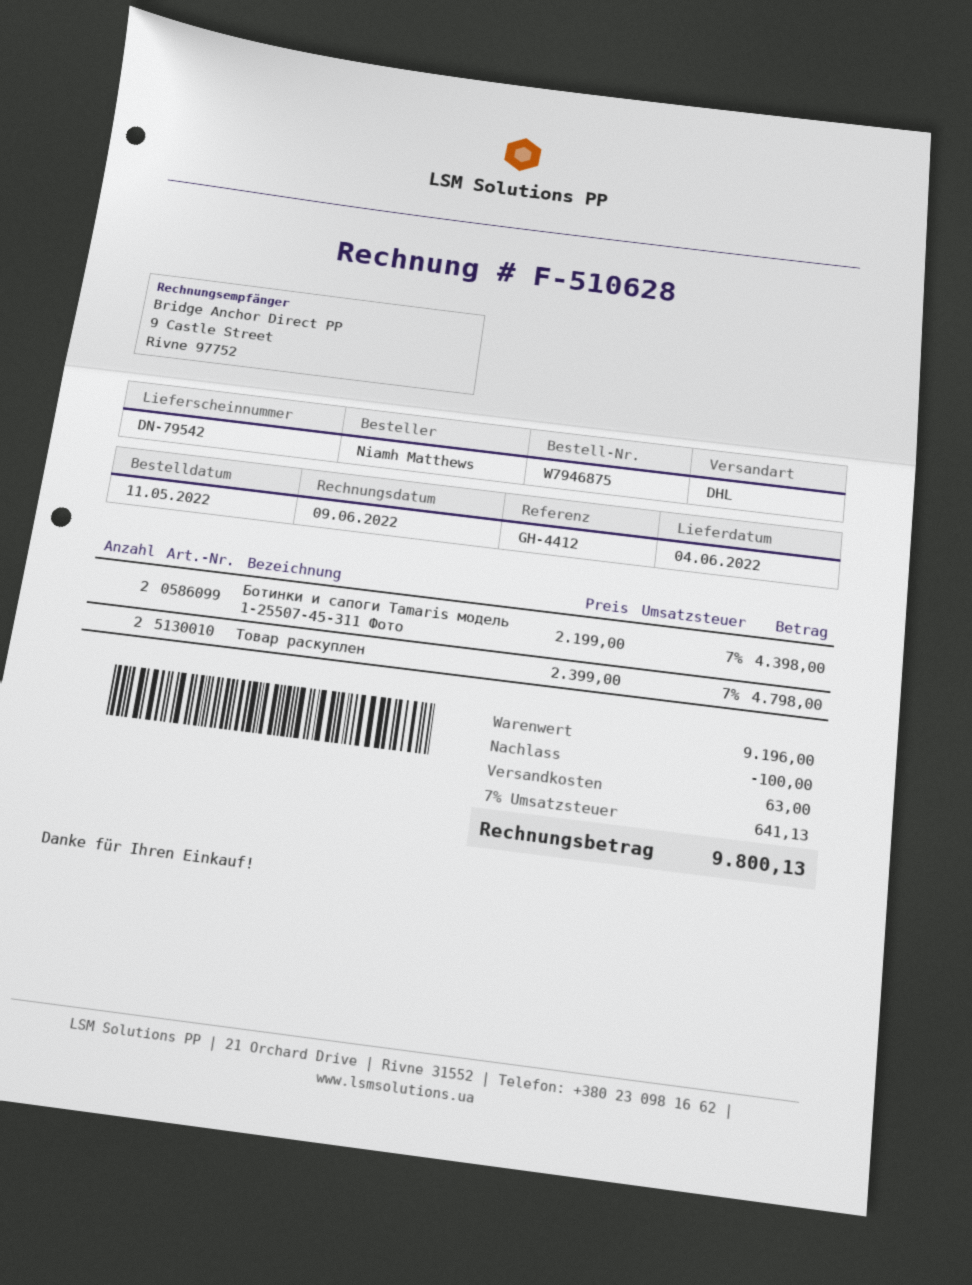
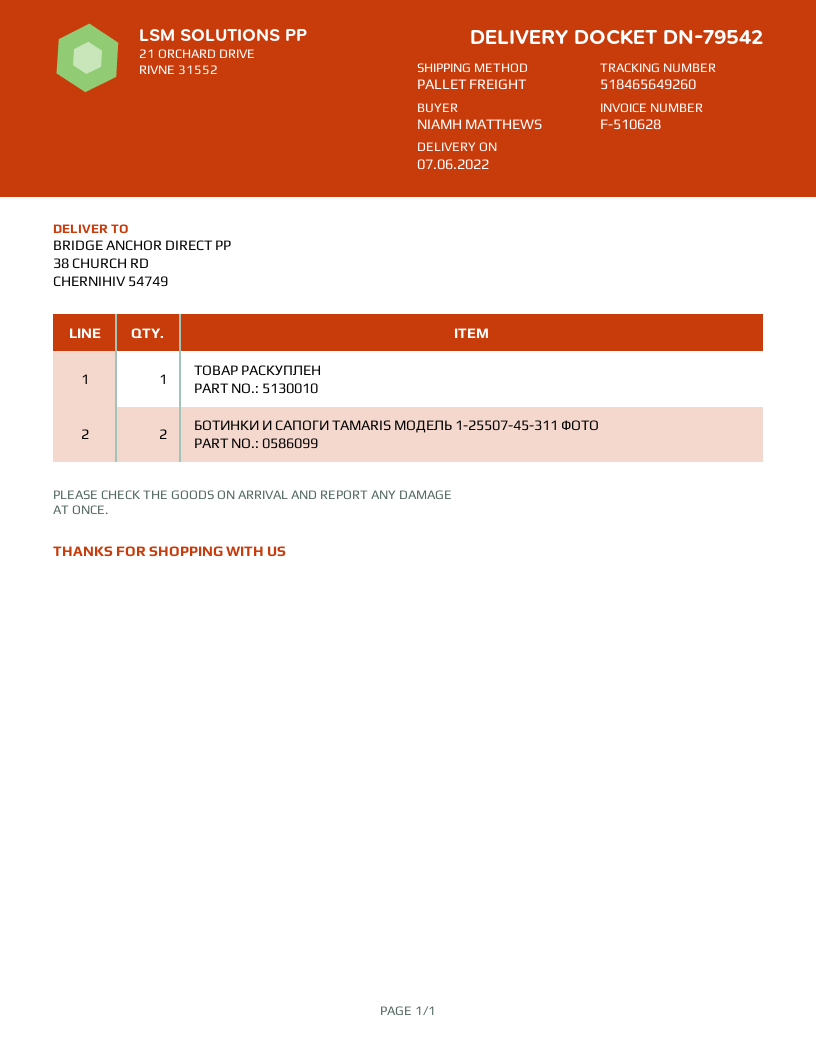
delivery date: 2022-06-04 -> 2022-06-07
shipping method: DHL -> pallet freight
Товар раскуплен: 2 -> 1

